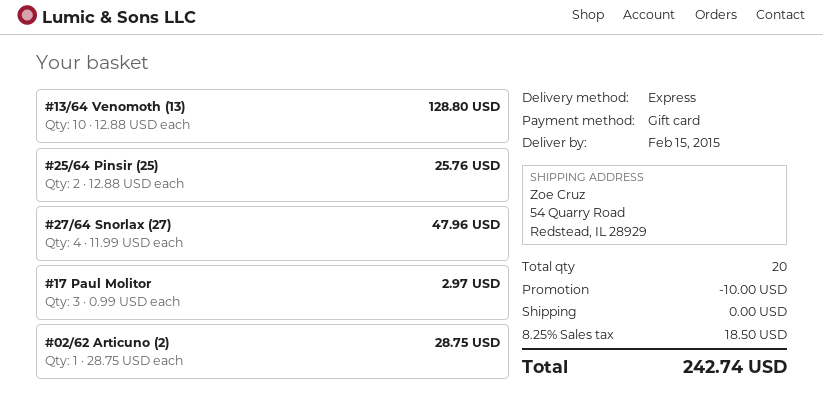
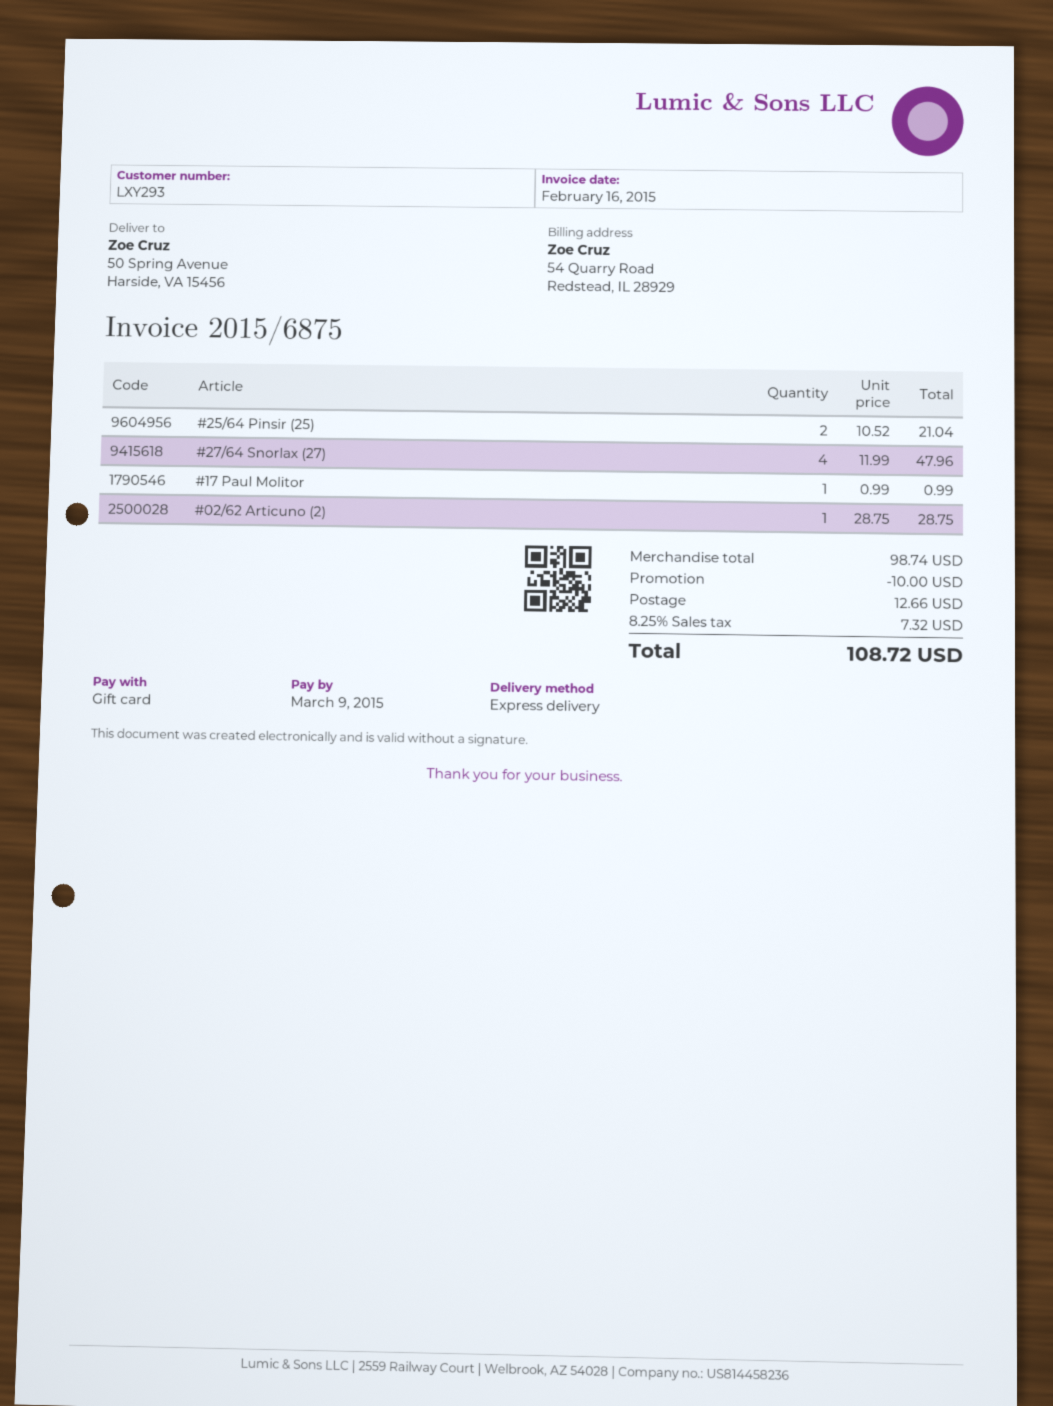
ship to: 54 Quarry Road, Redstead, IL 28929 -> 50 Spring Avenue, Harside, VA 15456
#13/64 Venomoth (13): 10 x 12.88 = 128.80 -> none
#25/64 Pinsir (25): 2 x 12.88 = 25.76 -> 2 x 10.52 = 21.04
#17 Paul Molitor: 3 x 0.99 = 2.97 -> 1 x 0.99 = 0.99
shipping: 0.00 -> 12.66
tax: 8.25% = 18.50 -> 8.25% = 7.32
total: 242.74 -> 108.72

